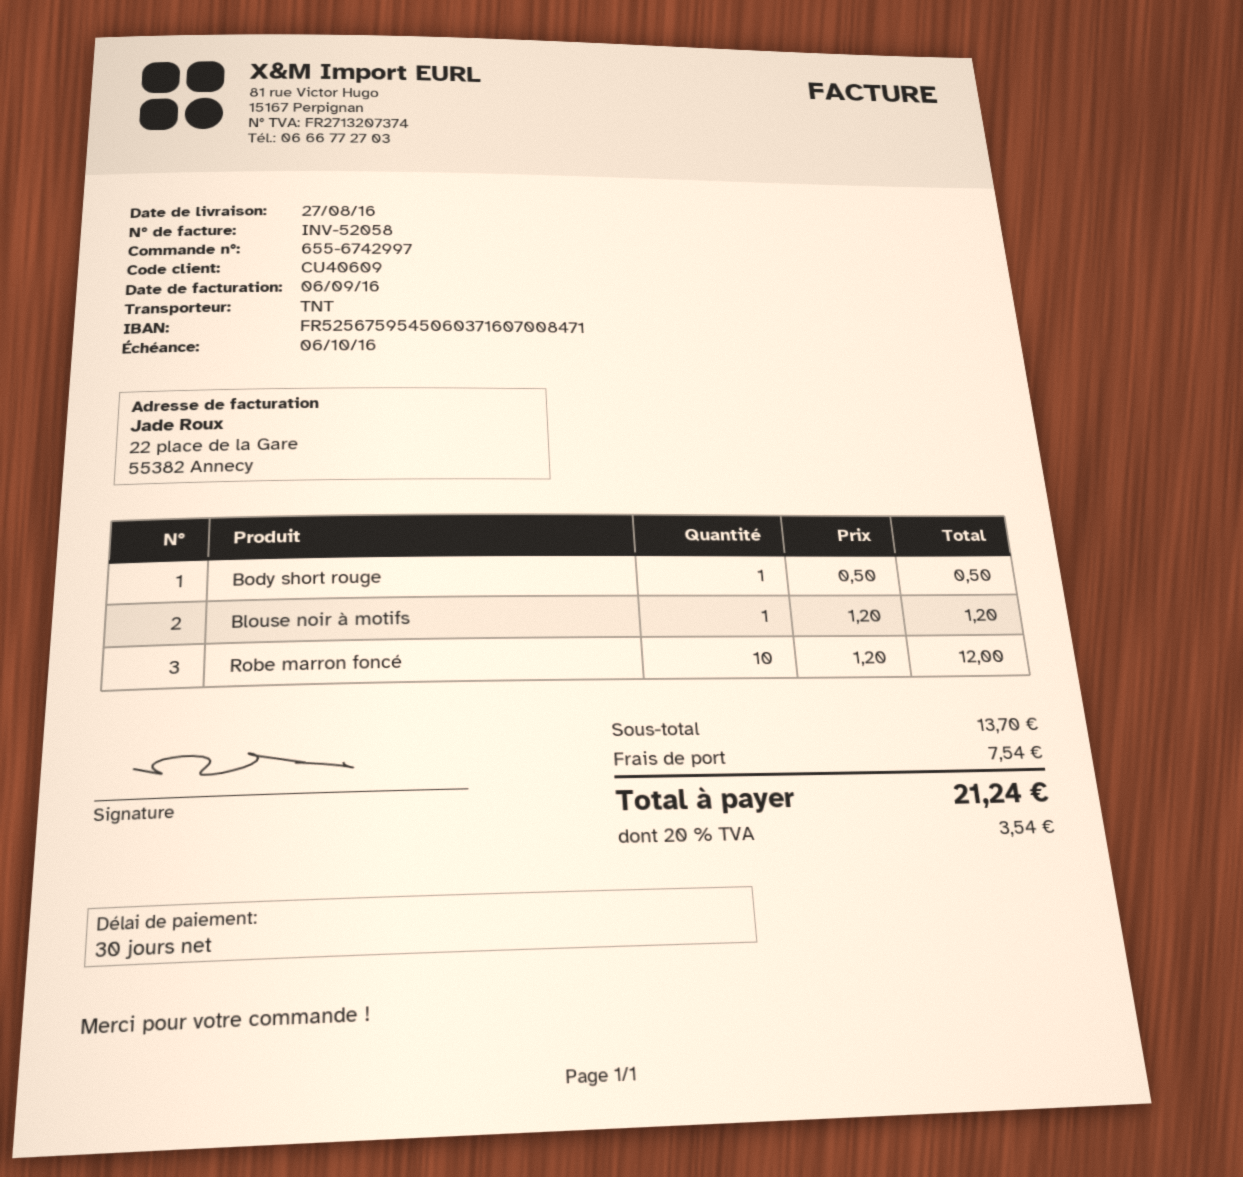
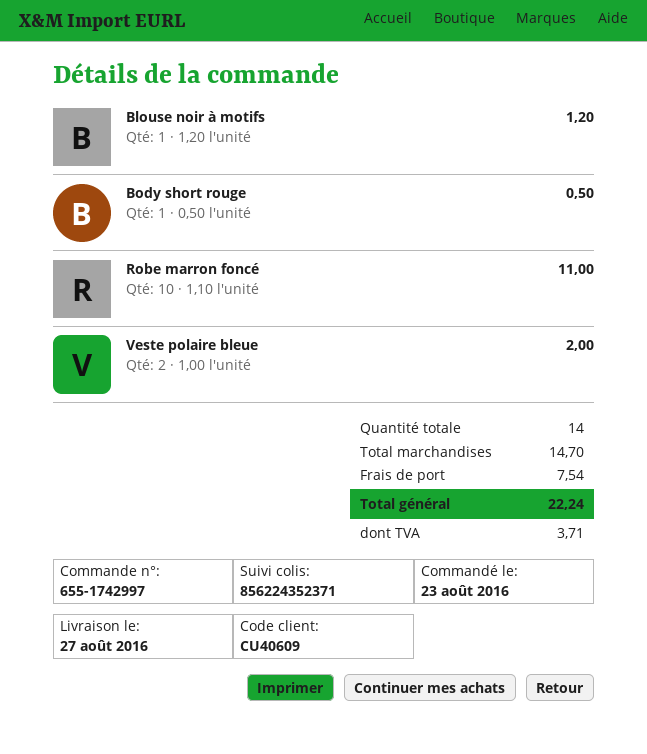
order number: 655-6742997 -> 655-1742997
Robe marron foncé: 10 x 1.20 = 12.00 -> 10 x 1.10 = 11.00
Veste polaire bleue: none -> 2 x 1.00 = 2.00
subtotal: 13.70 -> 14.70
tax: 3.54 -> 3.71
total: 21.24 -> 22.24

